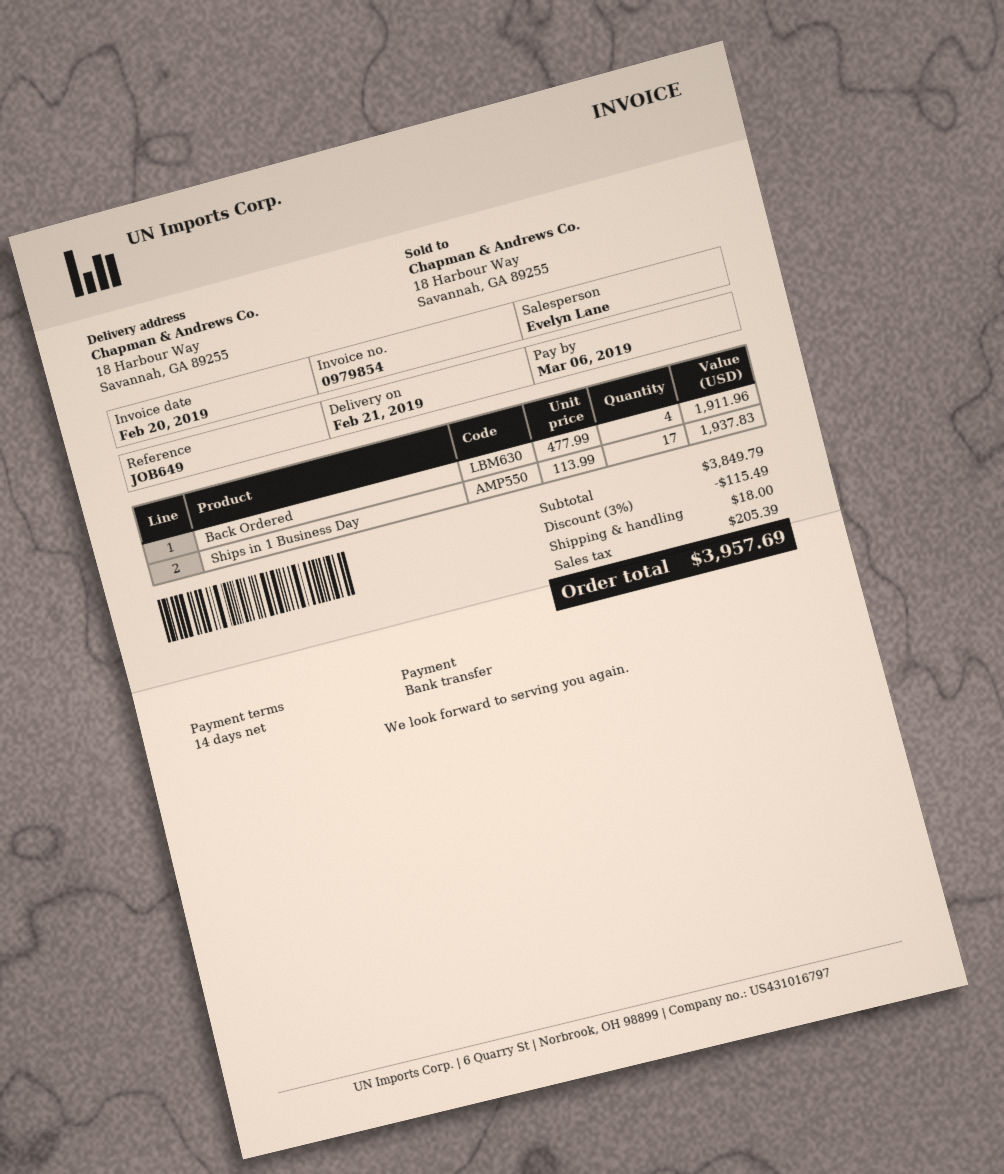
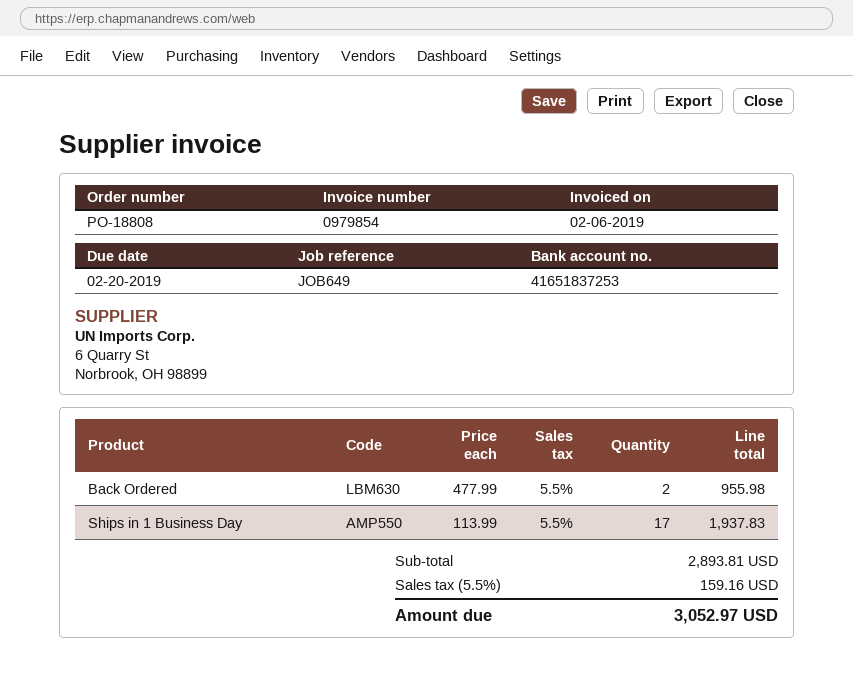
invoice date: 2019-02-20 -> 2019-02-06
due date: 2019-03-06 -> 2019-02-20
Back Ordered: 4 x 477.99 = 1911.96 -> 2 x 477.99 = 955.98
subtotal: 3849.79 -> 2893.81
discount: 3% = 115.49 -> none
shipping: 18.00 -> none
tax: 205.39 -> 159.16
total: 3957.69 -> 3052.97

